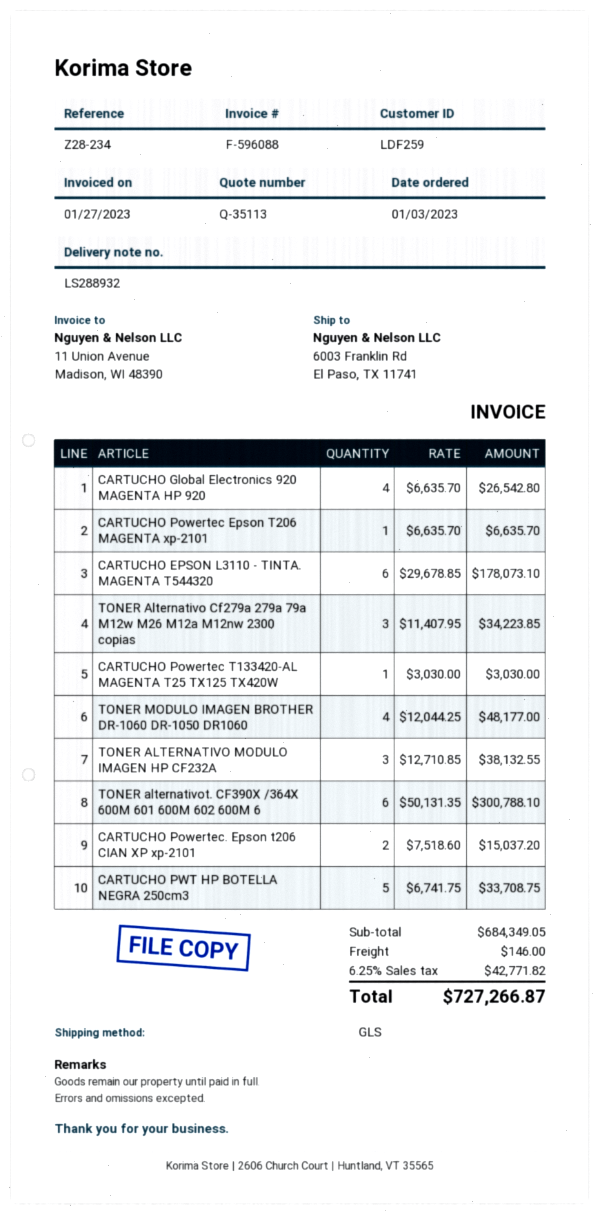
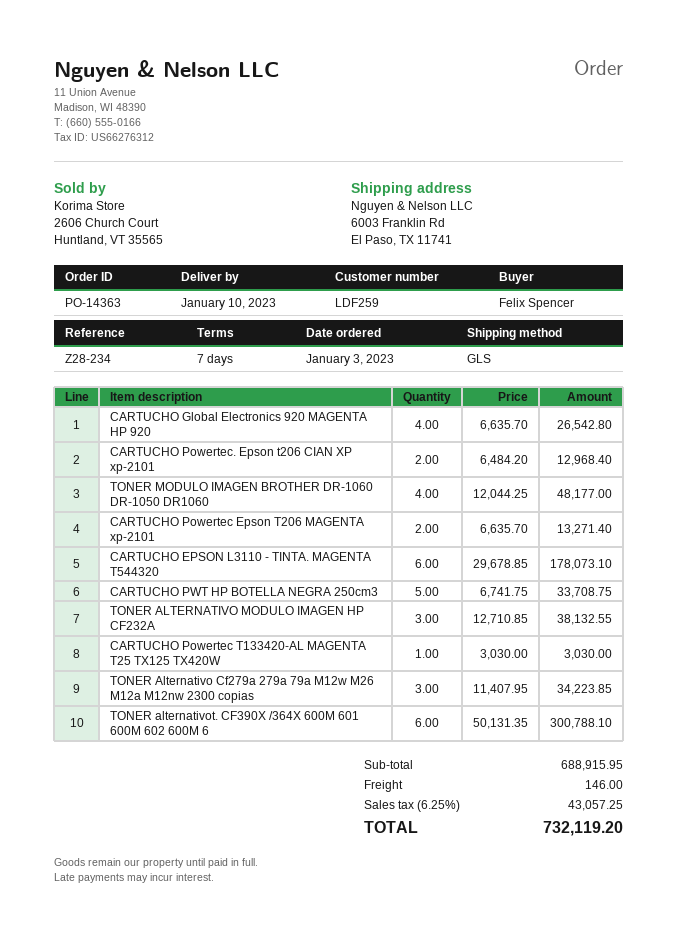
CARTUCHO Powertec Epson T206 MAGENTA xp-2101: 1 x 6635.70 = 6635.70 -> 2 x 6635.70 = 13271.40
CARTUCHO Powertec. Epson t206 CIAN XP xp-2101: 2 x 7518.60 = 15037.20 -> 2 x 6484.20 = 12968.40
subtotal: 684349.05 -> 688915.95
tax: 6.25% = 42771.82 -> 6.25% = 43057.25
total: 727266.87 -> 732119.20

